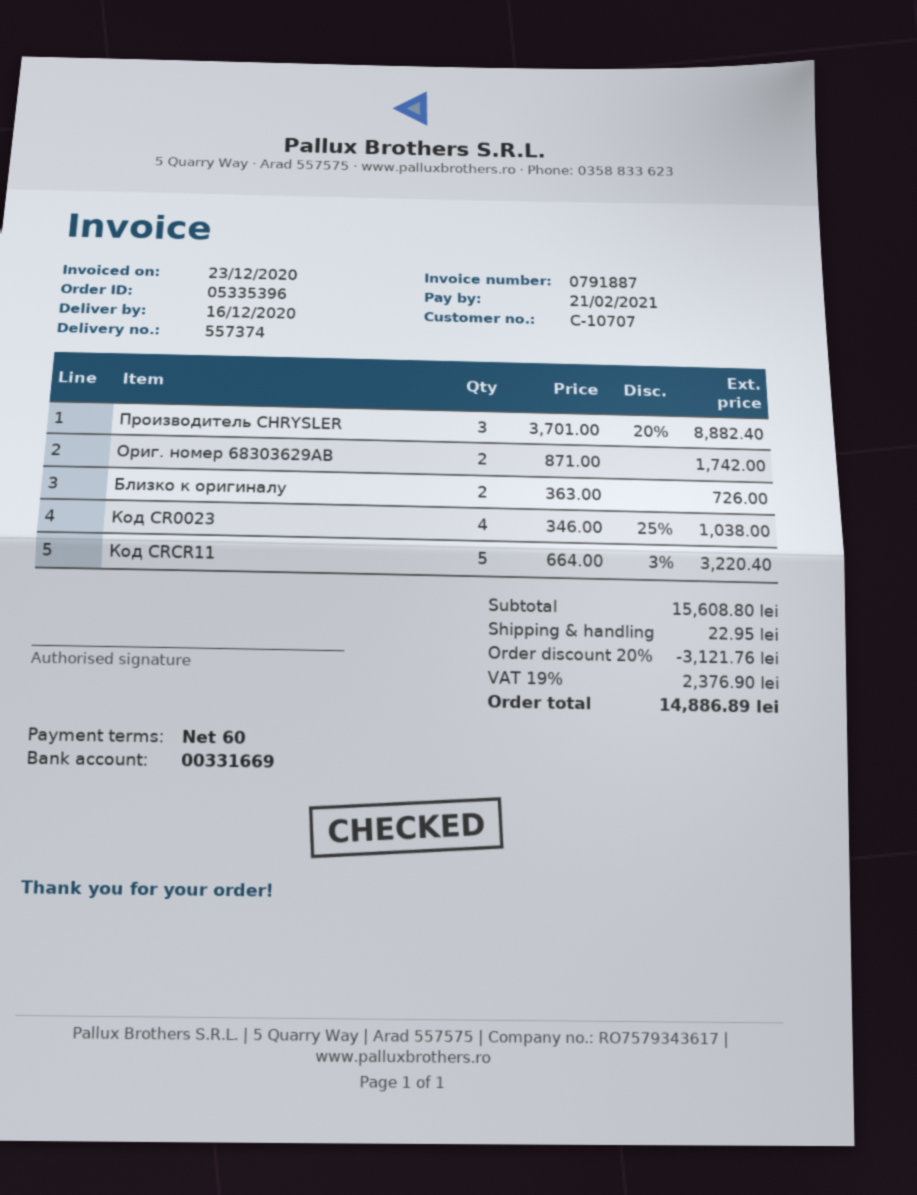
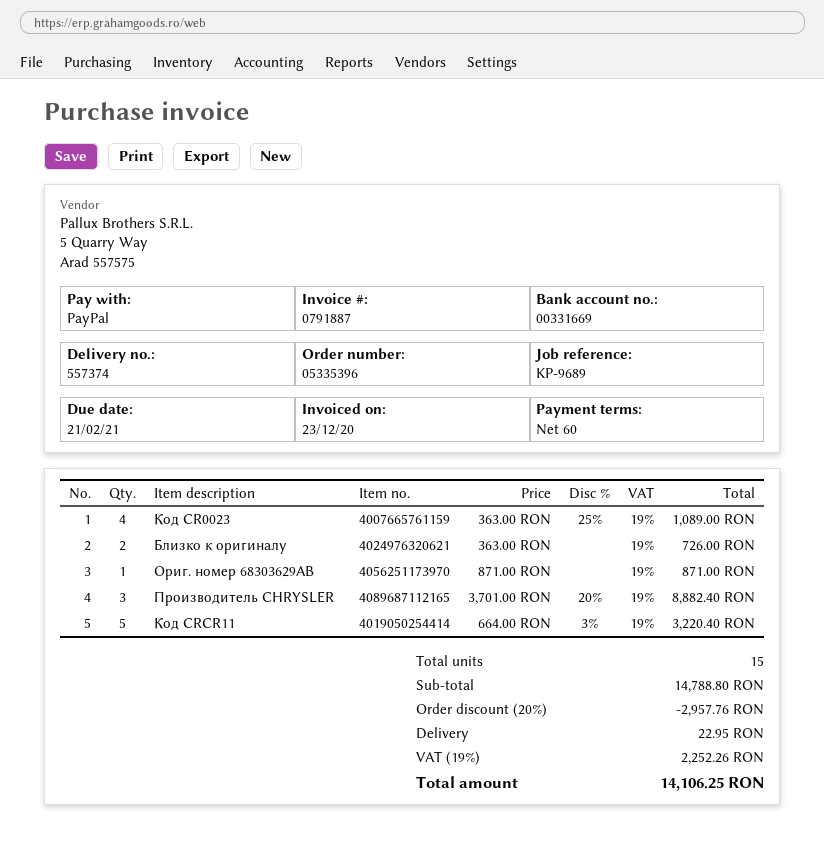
Ориг. номер 68303629AB: 2 x 871.00 = 1742.00 -> 1 x 871.00 = 871.00
Код CR0023: 4 x 346.00 - 25% = 1038.00 -> 4 x 363.00 - 25% = 1089.00
subtotal: 15608.80 -> 14788.80
discount: 20% = 3121.76 -> 20% = 2957.76
tax: 19% = 2376.90 -> 19% = 2252.26
total: 14886.89 -> 14106.25

